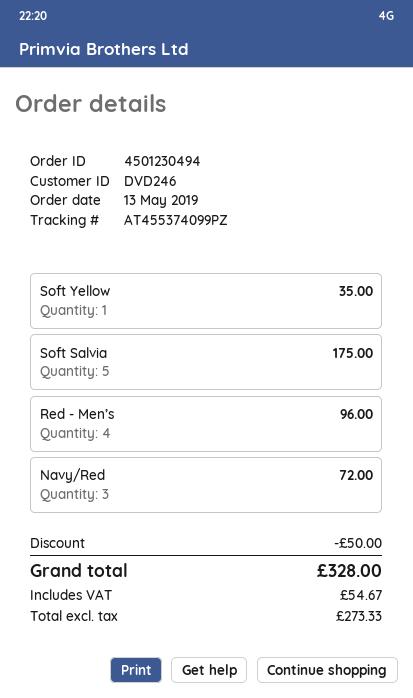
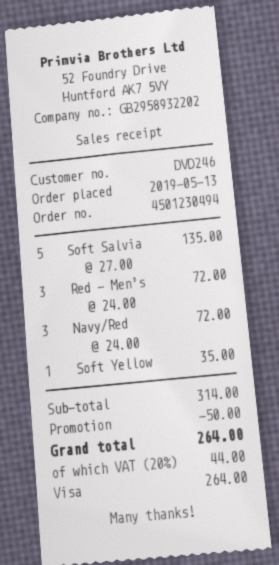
Soft Salvia: 5 for 175.00 -> 5 for 135.00
Red - Men’s: 4 for 96.00 -> 3 for 72.00
tax: 54.67 -> 44.00
total: 328.00 -> 264.00

